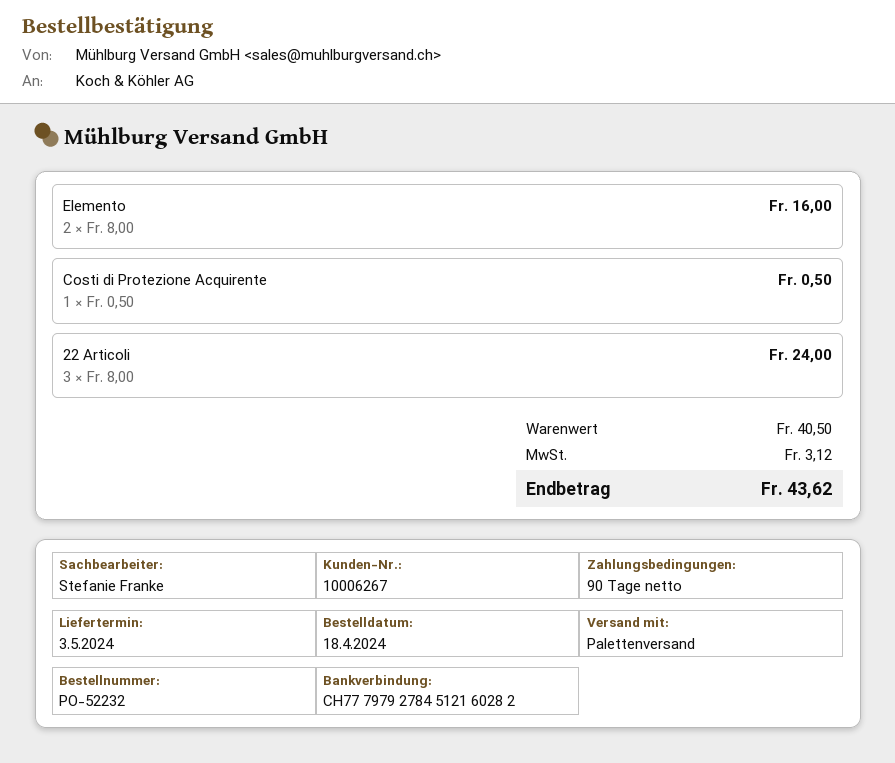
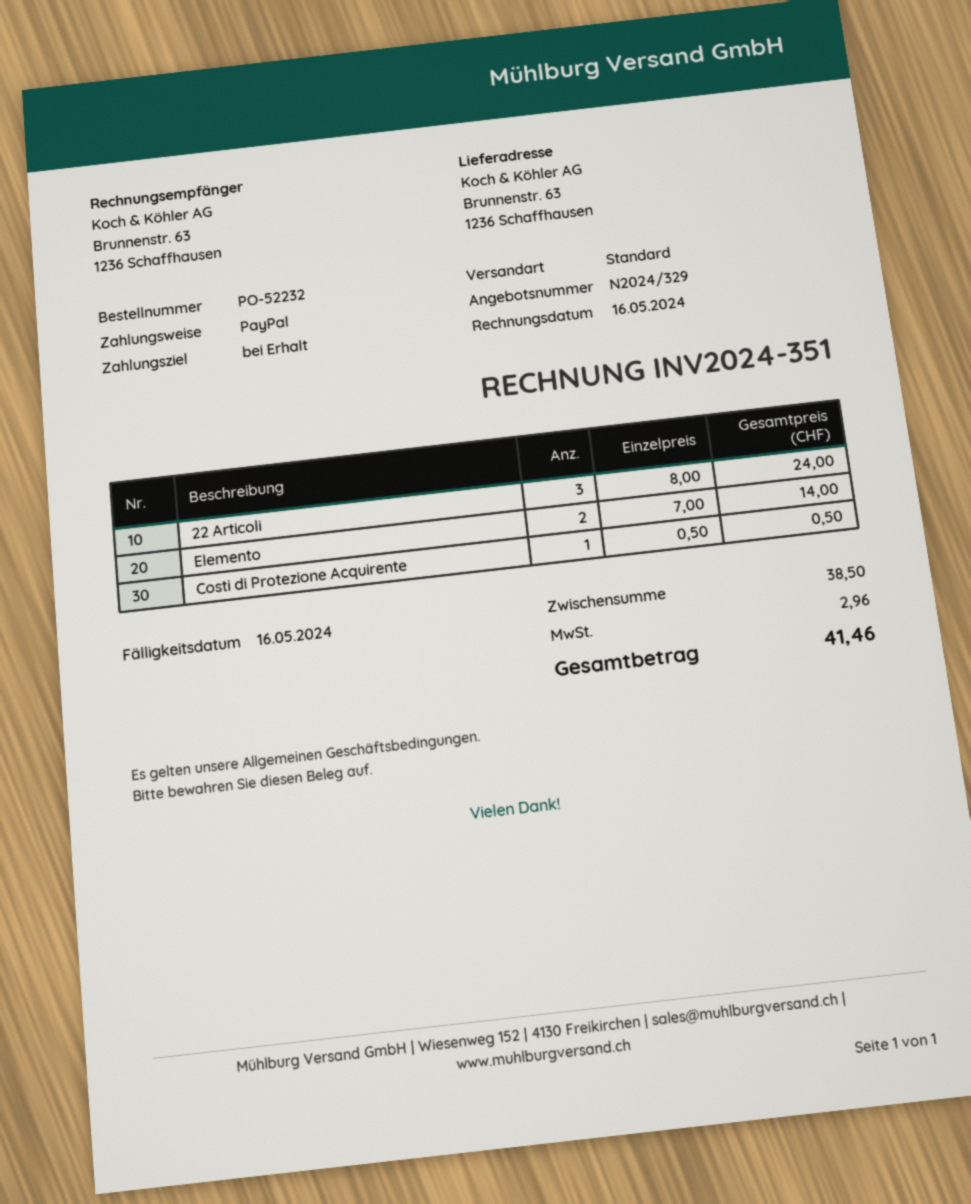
payment terms: 90 days -> on receipt
shipping method: pallet freight -> standard
Elemento: 2 x 8.00 = 16.00 -> 2 x 7.00 = 14.00
subtotal: 40.50 -> 38.50
tax: 3.12 -> 2.96
total: 43.62 -> 41.46

